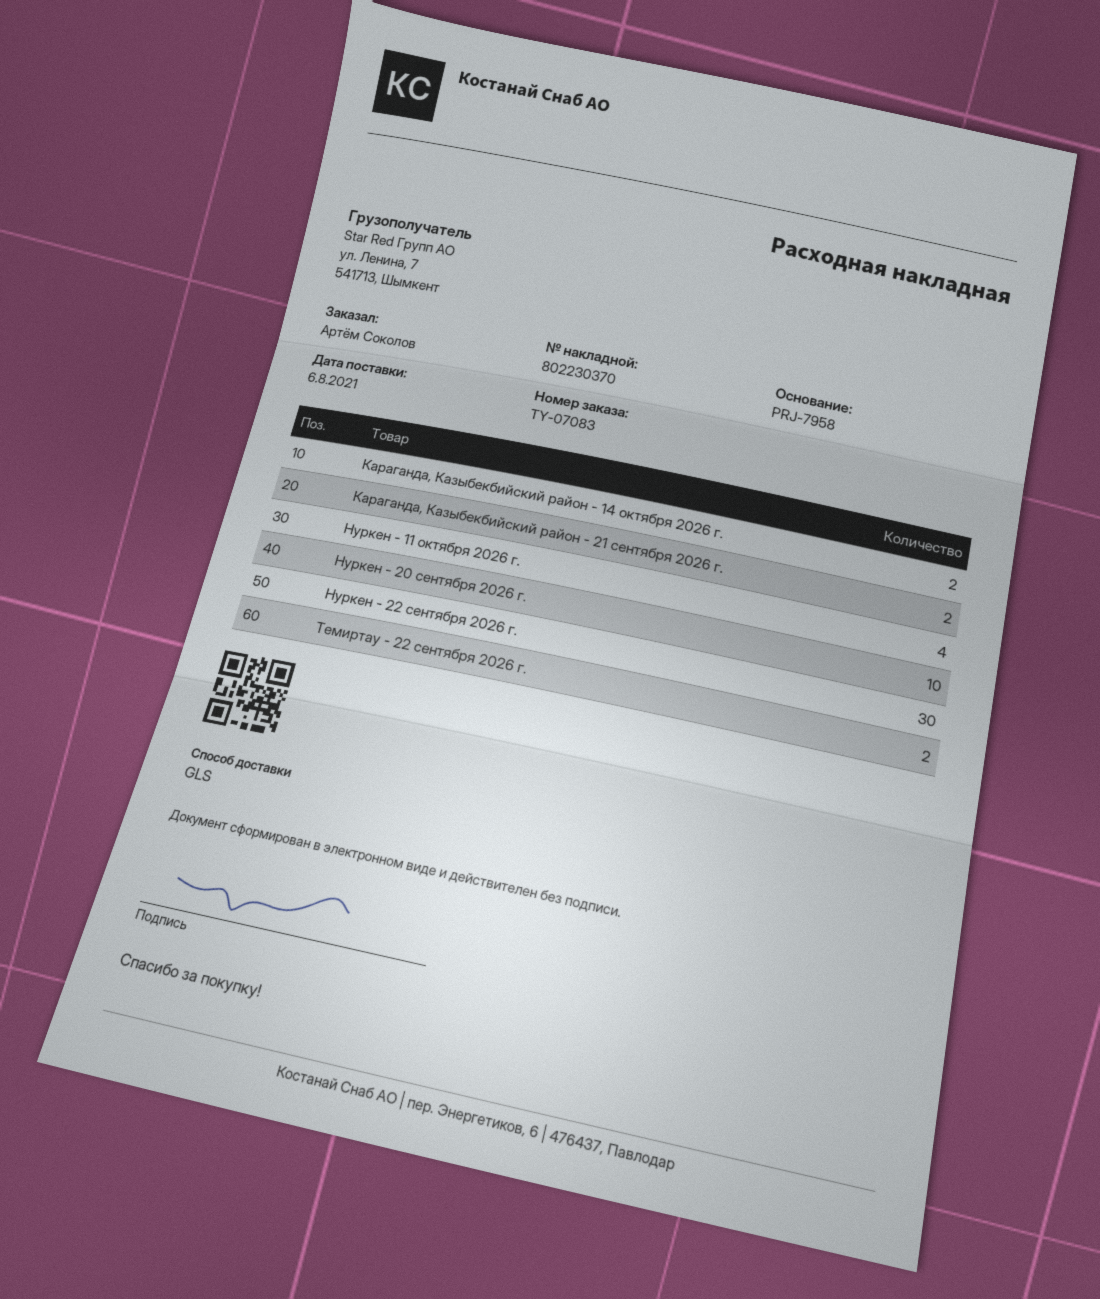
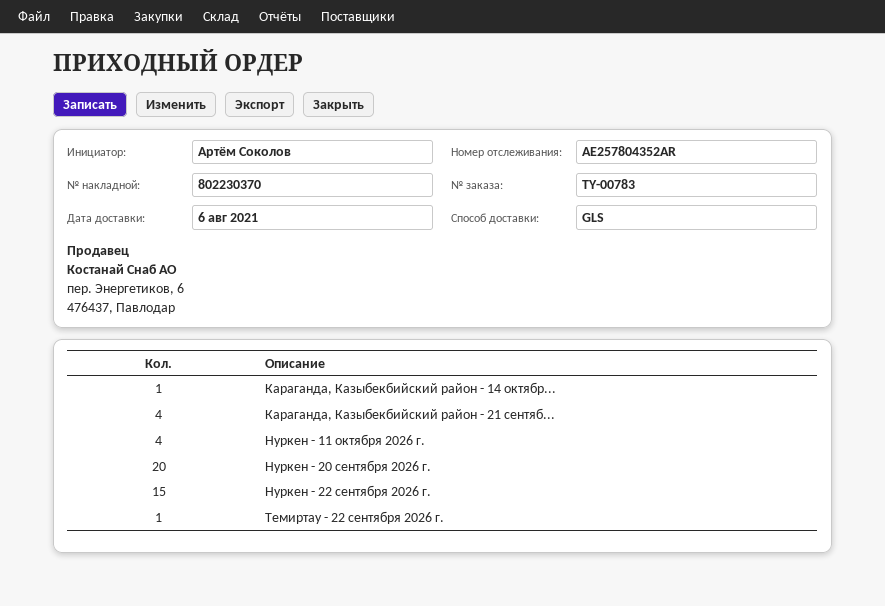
order number: TY-07083 -> TY-00783
Караганда, Казыбекбийский район - 14 октября 2026 г.: 2 -> 1
Караганда, Казыбекбийский район - 21 сентября 2026 г.: 2 -> 4
Нуркен - 20 сентября 2026 г.: 10 -> 20
Нуркен - 22 сентября 2026 г.: 30 -> 15
Темиртау - 22 сентября 2026 г.: 2 -> 1

